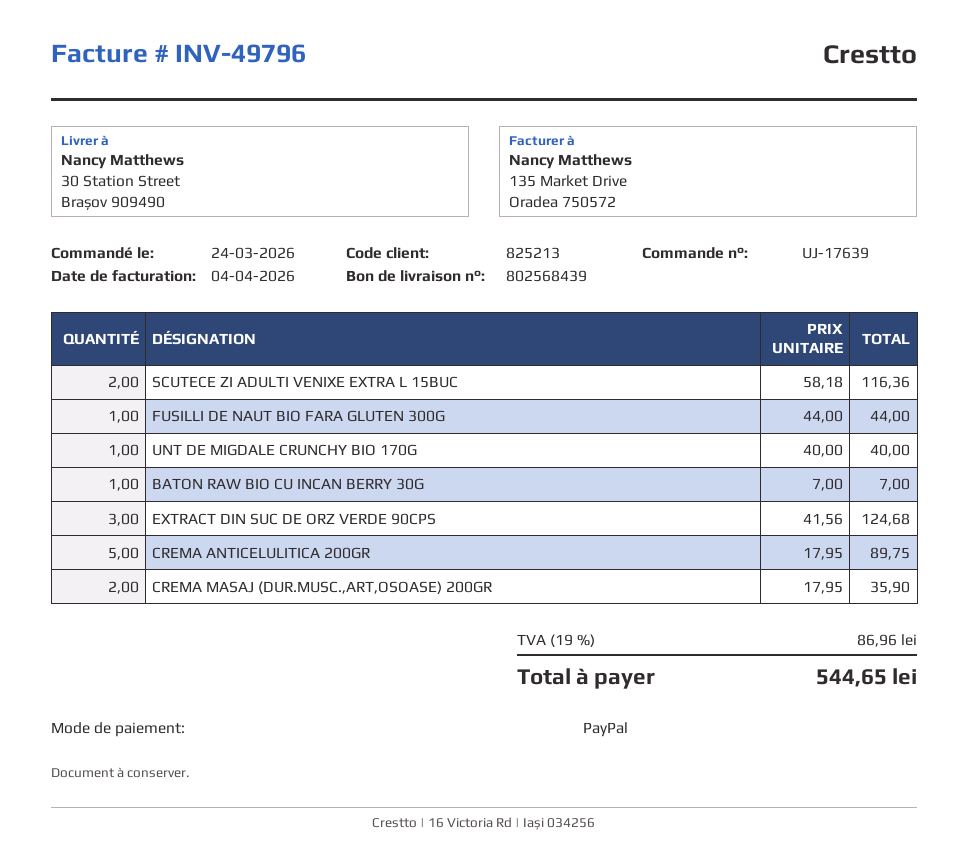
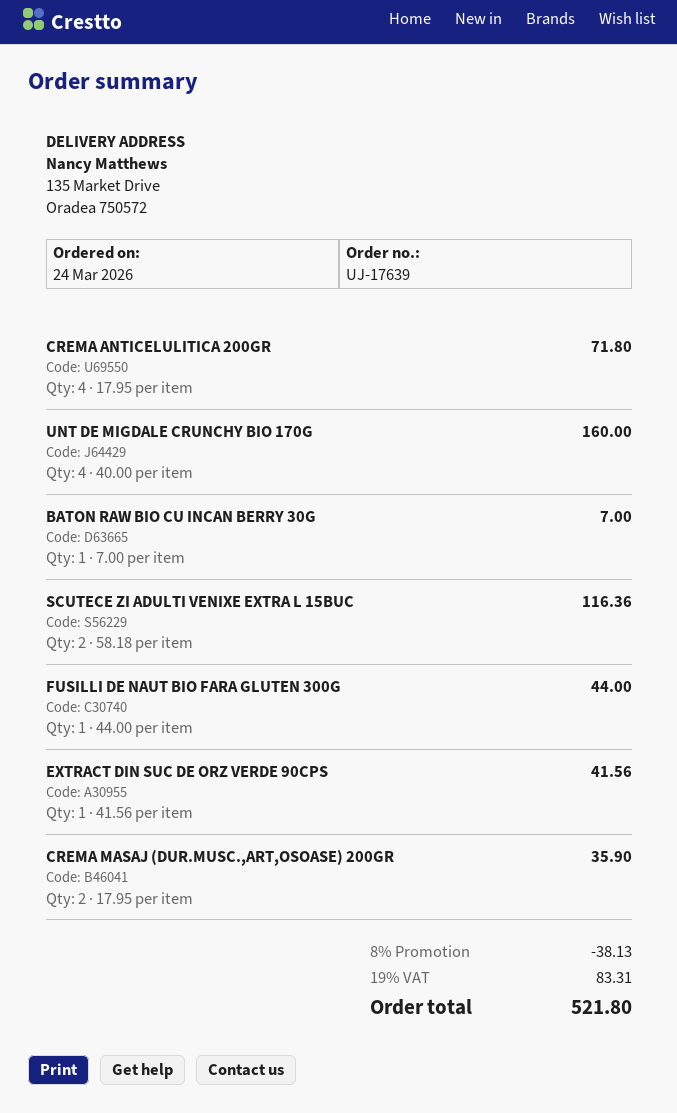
ship to: 30 Station Street, Brașov 909490 -> 135 Market Drive, Oradea 750572
UNT DE MIGDALE CRUNCHY BIO 170G: 1 x 40.00 = 40.00 -> 4 x 40.00 = 160.00
EXTRACT DIN SUC DE ORZ VERDE 90CPS: 3 x 41.56 = 124.68 -> 1 x 41.56 = 41.56
CREMA ANTICELULITICA 200GR: 5 x 17.95 = 89.75 -> 4 x 17.95 = 71.80
discount: none -> 8% = 38.13
tax: 19% = 86.96 -> 19% = 83.31
total: 544.65 -> 521.80

